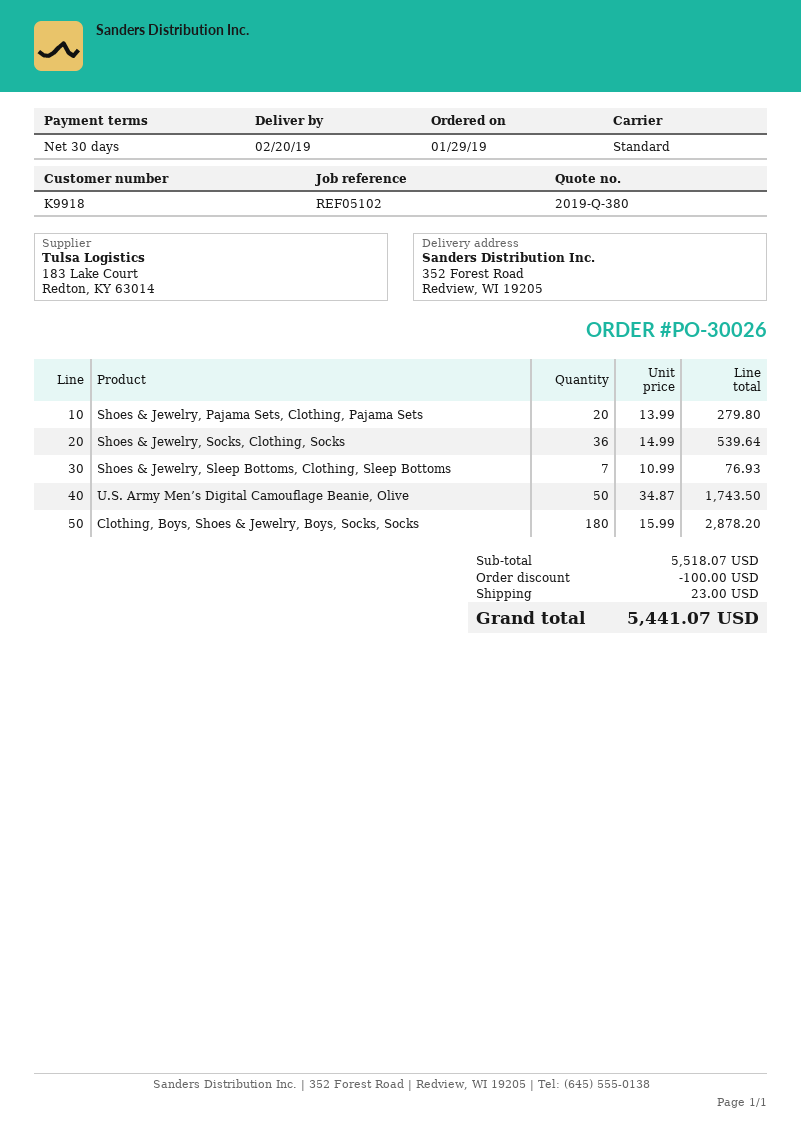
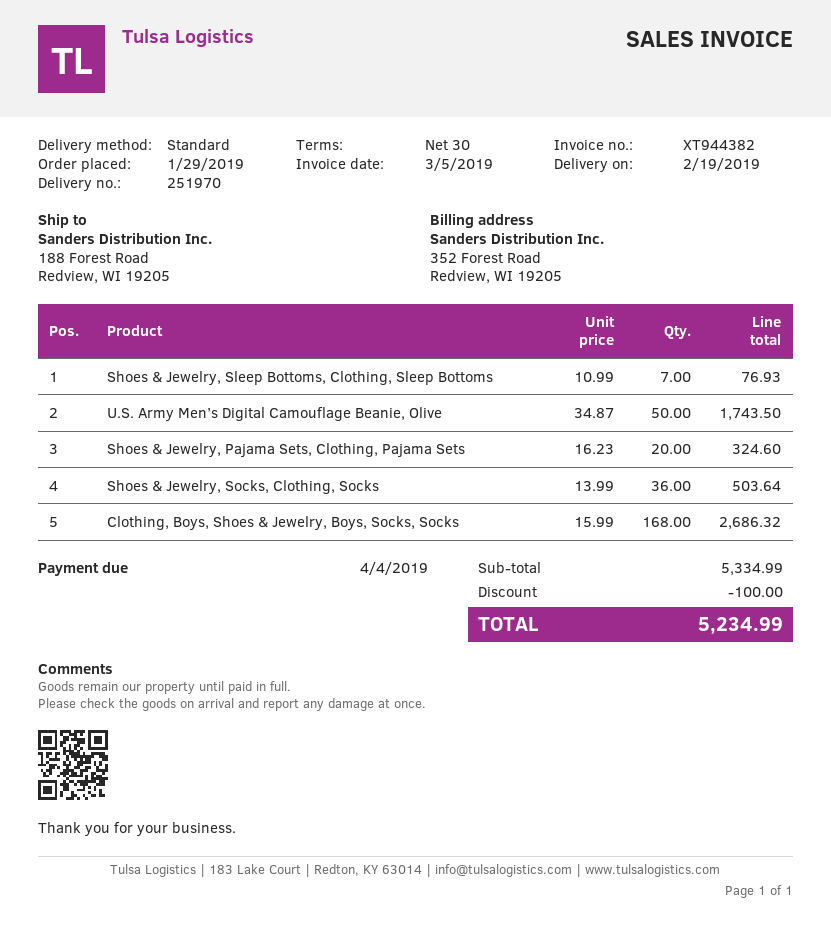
delivery date: 2019-02-20 -> 2019-02-19
ship to: 352 Forest Road, Redview, WI 19205 -> 188 Forest Road, Redview, WI 19205
Shoes & Jewelry, Pajama Sets, Clothing, Pajama Sets: 20 x 13.99 = 279.80 -> 20 x 16.23 = 324.60
Shoes & Jewelry, Socks, Clothing, Socks: 36 x 14.99 = 539.64 -> 36 x 13.99 = 503.64
Clothing, Boys, Shoes & Jewelry, Boys, Socks, Socks: 180 x 15.99 = 2878.20 -> 168 x 15.99 = 2686.32
subtotal: 5518.07 -> 5334.99
shipping: 23.00 -> none
total: 5441.07 -> 5234.99

